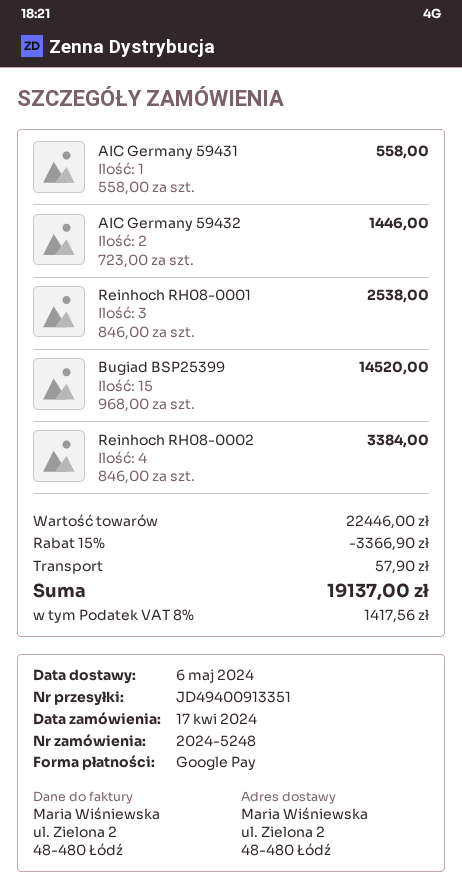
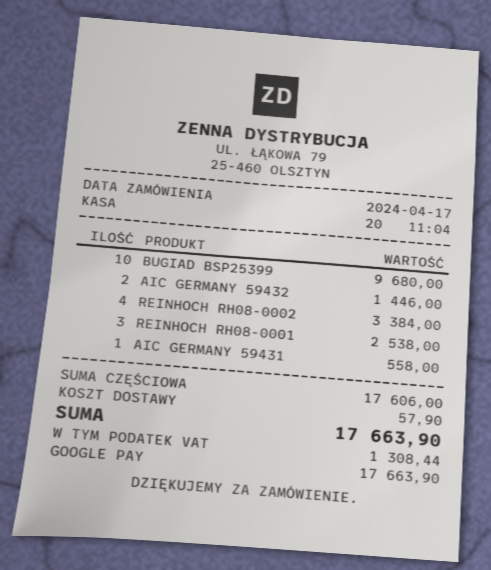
Bugiad BSP25399: 15 for 14520.00 -> 10 for 9680.00
subtotal: 22446.00 -> 17606.00
discount: 15% = 3366.90 -> none
tax: 1417.56 -> 1308.44
total: 19137.00 -> 17663.90

